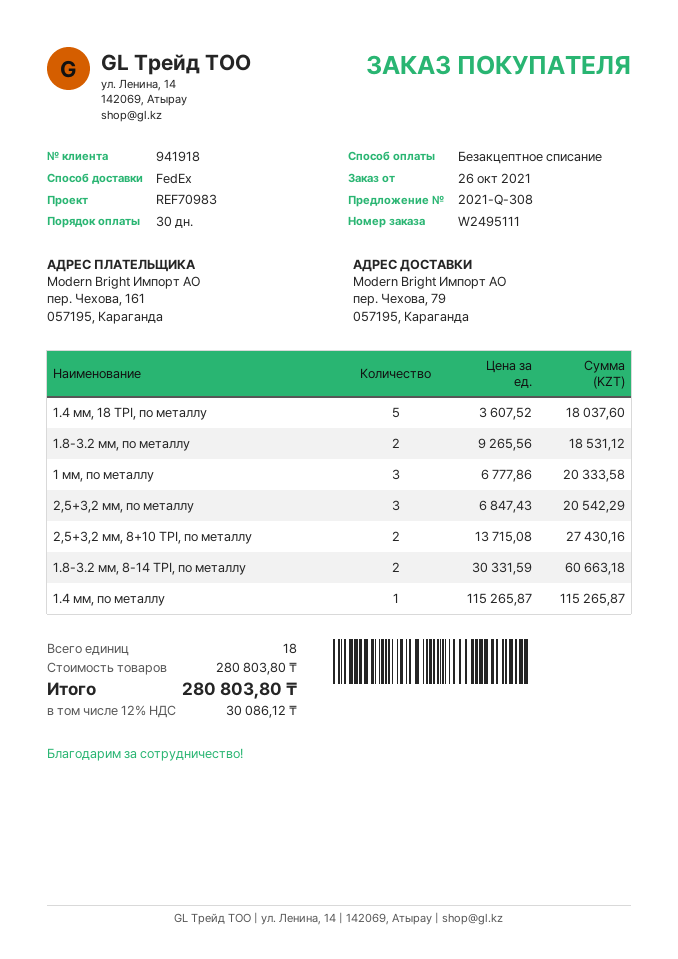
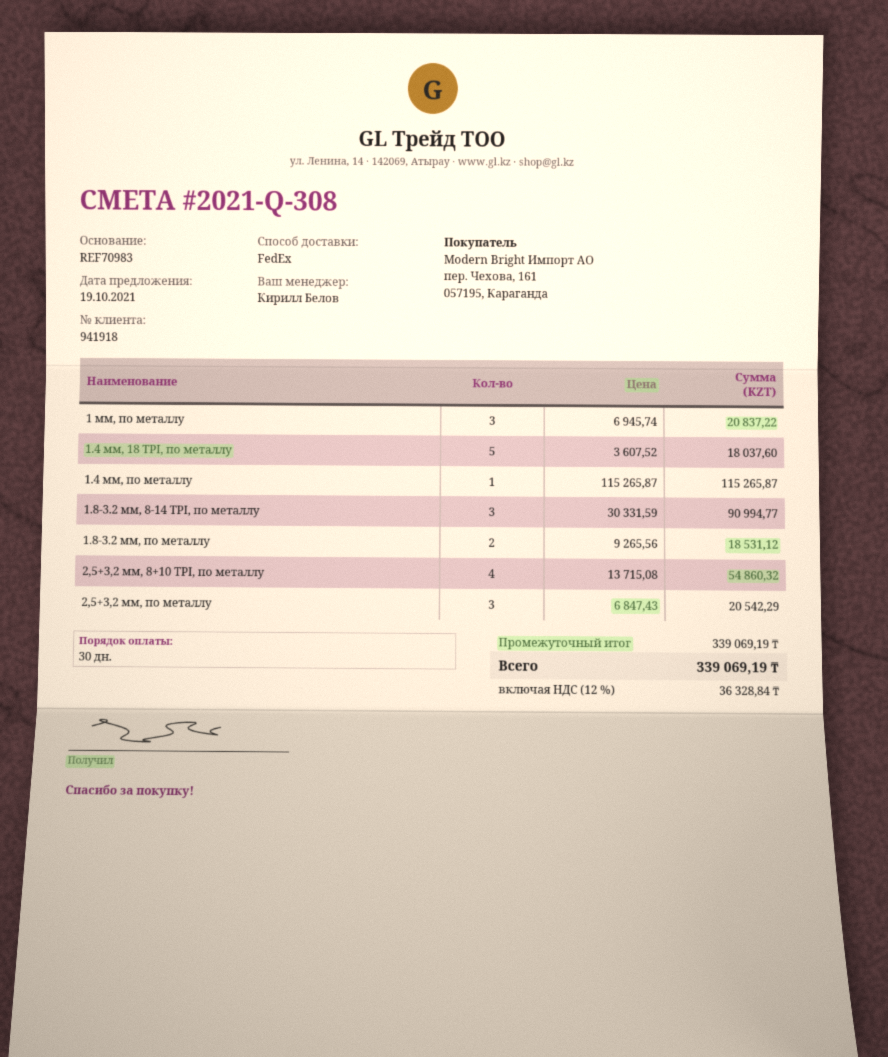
1 мм, по металлу: 3 x 6777.86 = 20333.58 -> 3 x 6945.74 = 20837.22
2,5+3,2 мм, 8+10 TPI, по металлу: 2 x 13715.08 = 27430.16 -> 4 x 13715.08 = 54860.32
1.8-3.2 мм, 8-14 TPI, по металлу: 2 x 30331.59 = 60663.18 -> 3 x 30331.59 = 90994.77
subtotal: 280803.80 -> 339069.19
tax: 12% = 30086.12 -> 12% = 36328.84
total: 280803.80 -> 339069.19

